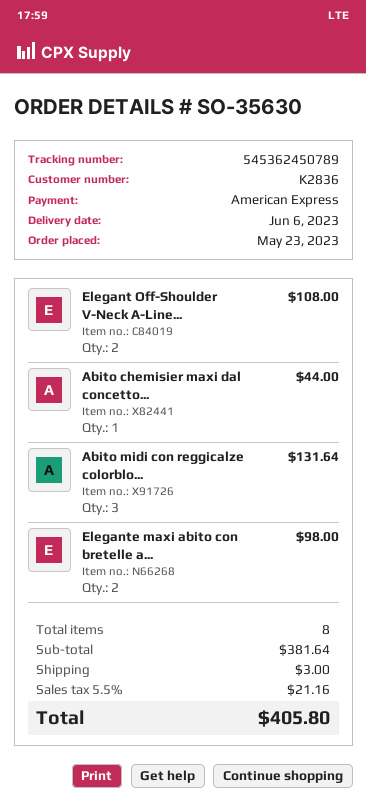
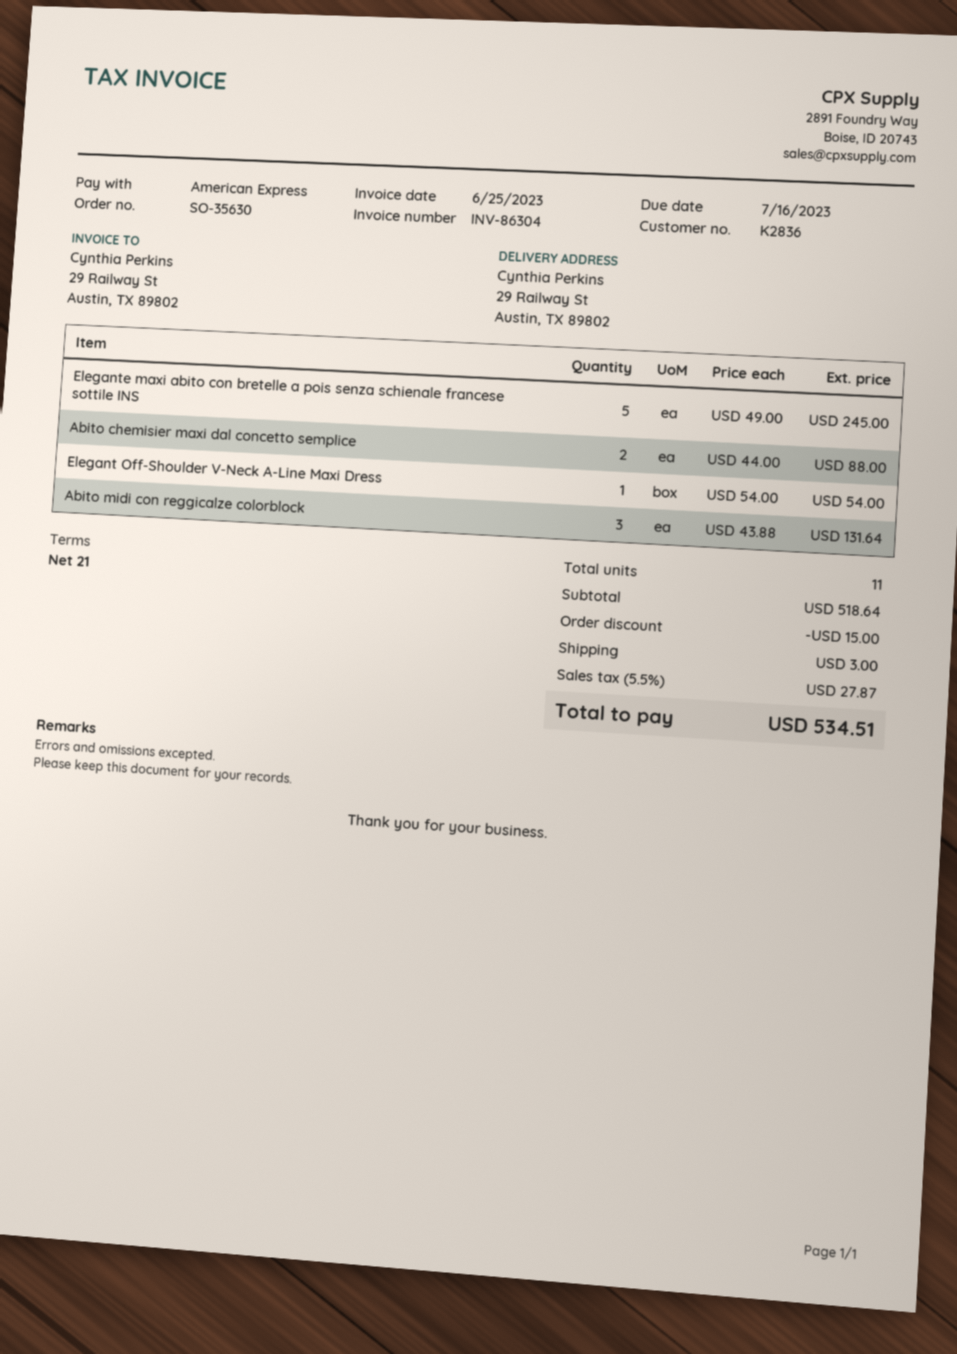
Elegant Off-Shoulder V-Neck A-Line...: 2 for 108.00 -> 1 for 54.00
Abito chemisier maxi dal concetto...: 1 for 44.00 -> 2 for 88.00
Elegante maxi abito con bretelle a...: 2 for 98.00 -> 5 for 245.00
total quantity: 8 -> 11
subtotal: 381.64 -> 518.64
discount: none -> 15.00
tax: 5.5% = 21.16 -> 5.5% = 27.87
total: 405.80 -> 534.51

